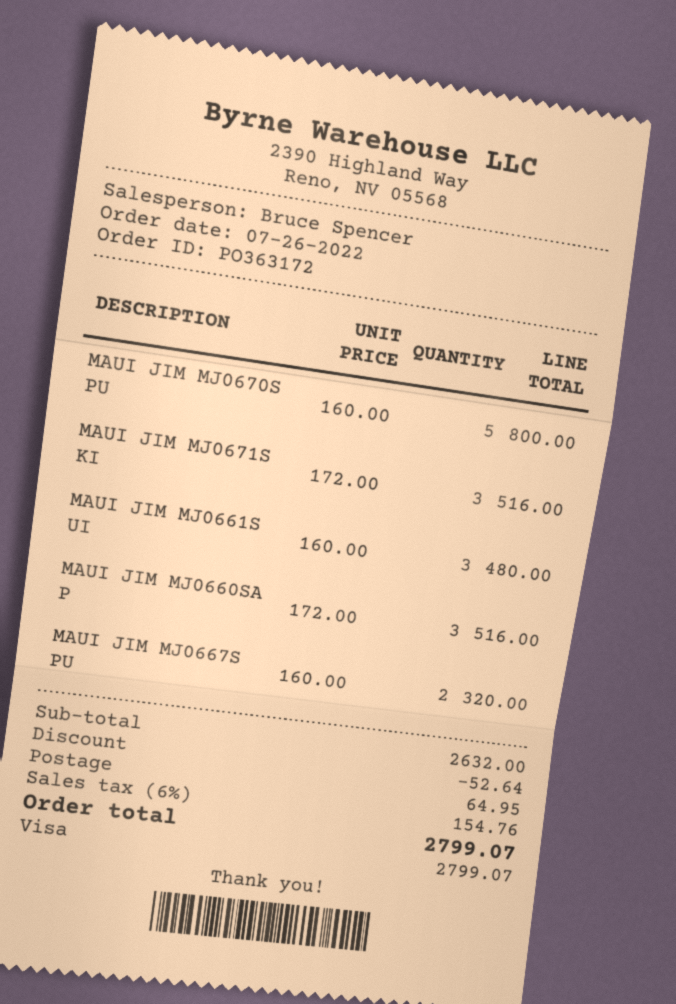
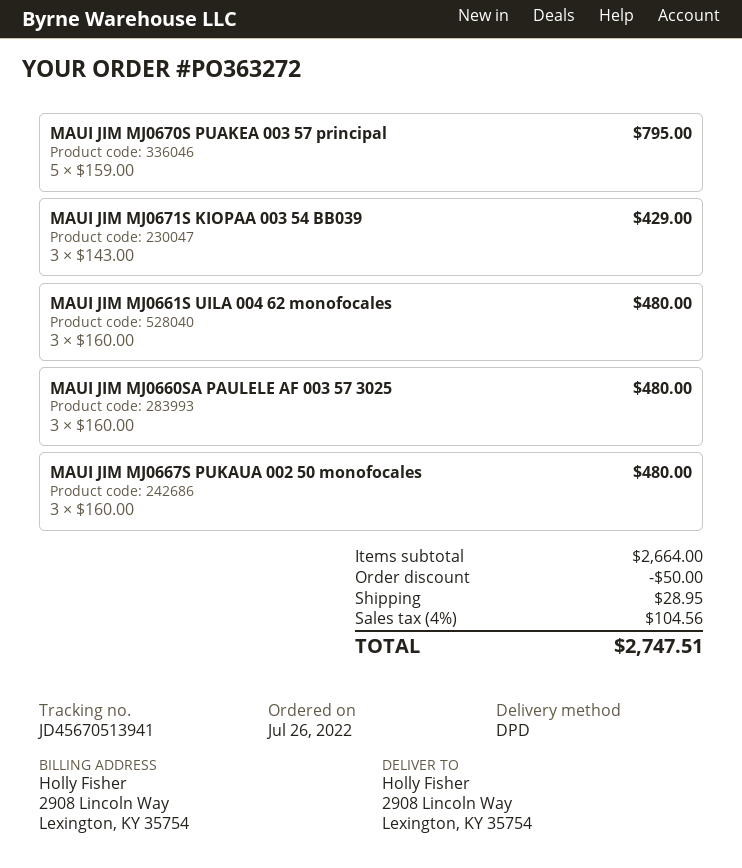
order number: PO363172 -> PO363272
MAUI JIM MJ0670S PU: 5 x 160.00 = 800.00 -> 5 x 159.00 = 795.00
MAUI JIM MJ0671S KI: 3 x 172.00 = 516.00 -> 3 x 143.00 = 429.00
MAUI JIM MJ0660SA P: 3 x 172.00 = 516.00 -> 3 x 160.00 = 480.00
MAUI JIM MJ0667S PU: 2 x 160.00 = 320.00 -> 3 x 160.00 = 480.00
subtotal: 2632.00 -> 2664.00
discount: 52.64 -> 50.00
shipping: 64.95 -> 28.95
tax: 6% = 154.76 -> 4% = 104.56
total: 2799.07 -> 2747.51

